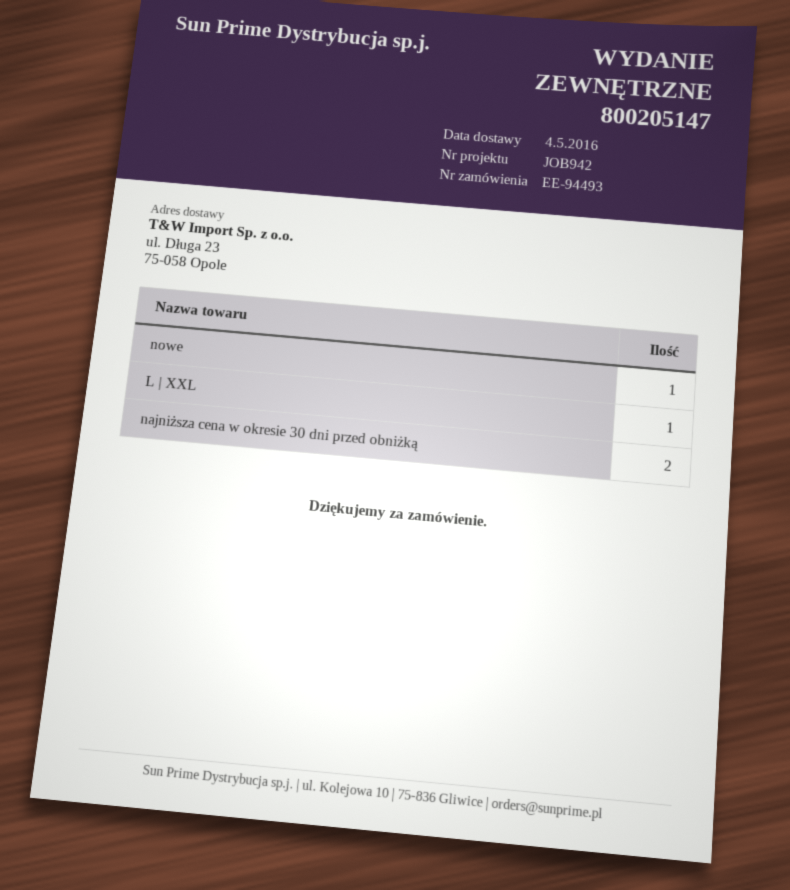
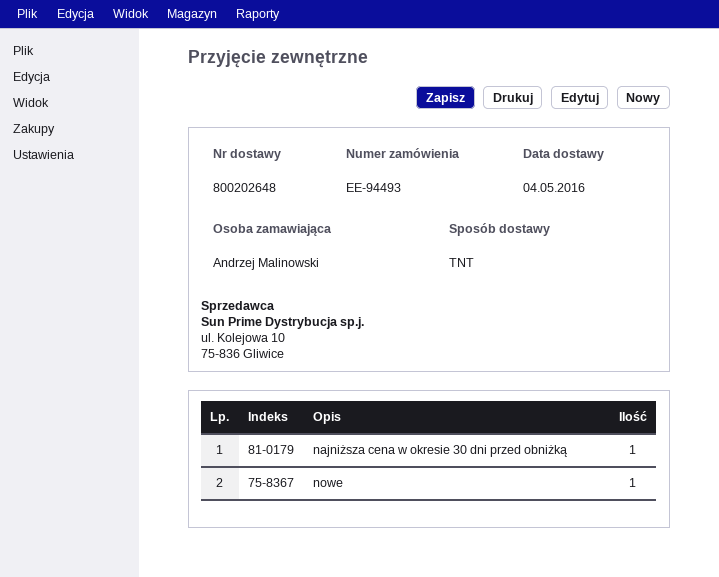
delivery note number: 800205147 -> 800202648
L | XXL: 1 -> none
najniższa cena w okresie 30 dni przed obniżką: 2 -> 1

